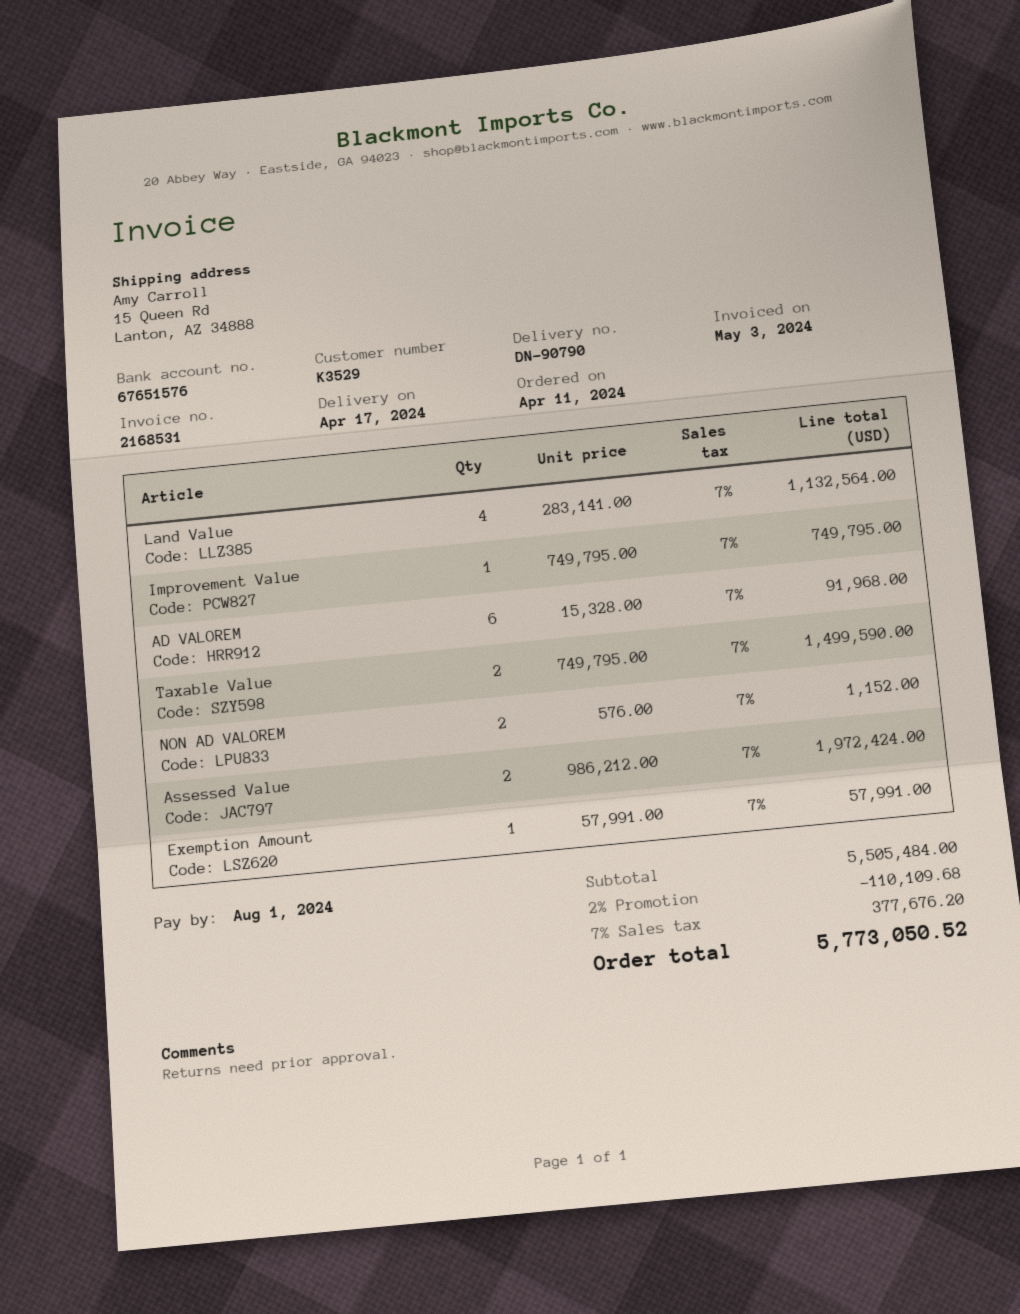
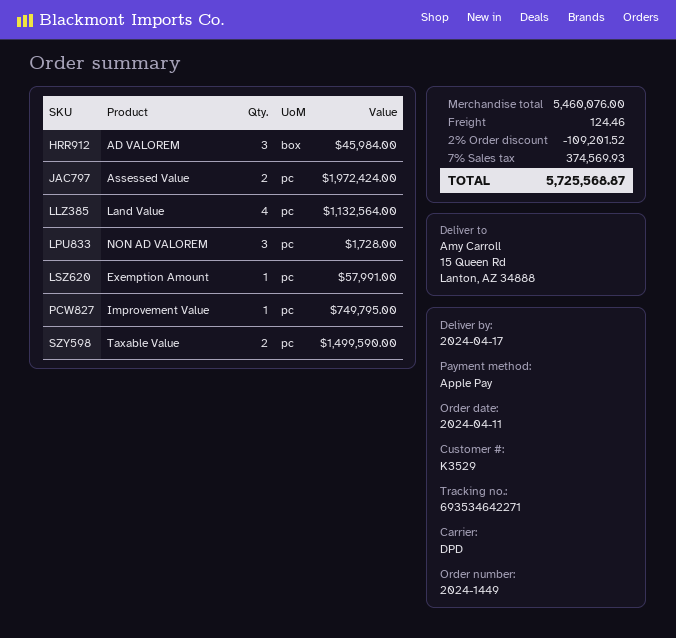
AD VALOREM: 6 for 91968.00 -> 3 for 45984.00
NON AD VALOREM: 2 for 1152.00 -> 3 for 1728.00
subtotal: 5505484.00 -> 5460076.00
discount: 2% = 110109.68 -> 2% = 109201.52
shipping: none -> 124.46
tax: 7% = 377676.20 -> 7% = 374569.93
total: 5773050.52 -> 5725568.87

